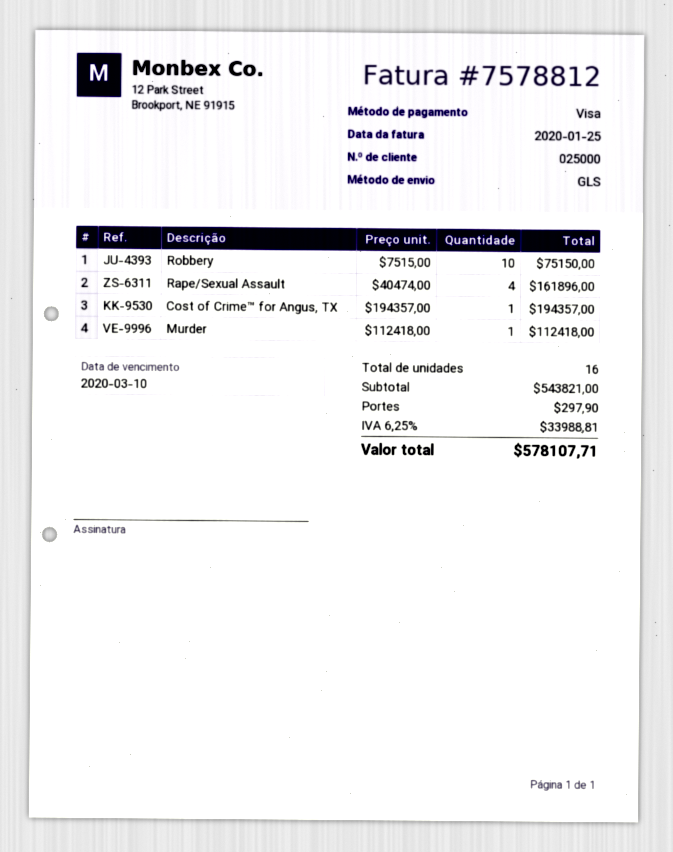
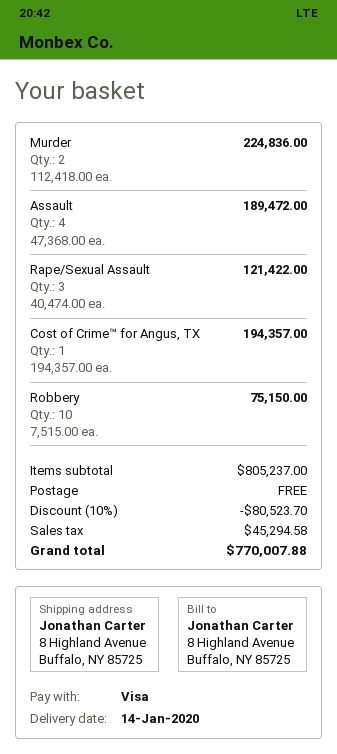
Rape/Sexual Assault: 4 x 40474.00 = 161896.00 -> 3 x 40474.00 = 121422.00
Murder: 1 x 112418.00 = 112418.00 -> 2 x 112418.00 = 224836.00
Assault: none -> 4 x 47368.00 = 189472.00
subtotal: 543821.00 -> 805237.00
discount: none -> 10% = 80523.70
shipping: 297.90 -> 0.00
tax: 33988.81 -> 45294.58
total: 578107.71 -> 770007.88

